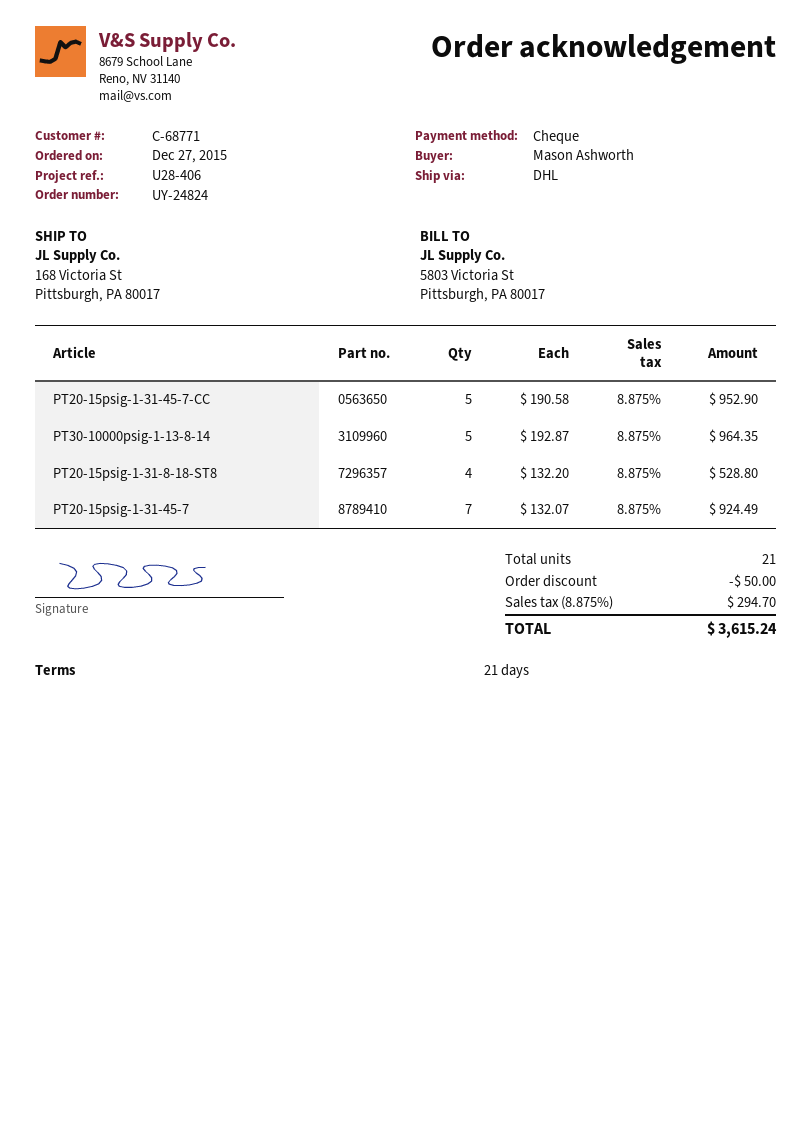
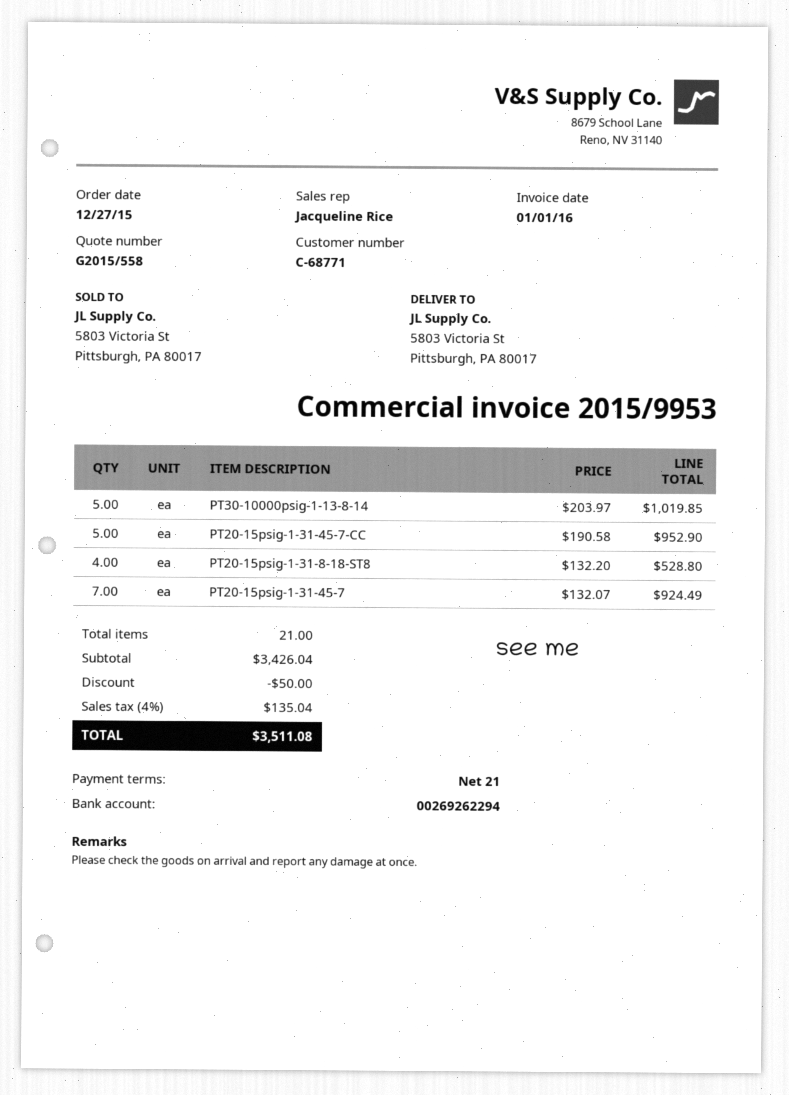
ship to: 168 Victoria St, Pittsburgh, PA 80017 -> 5803 Victoria St, Pittsburgh, PA 80017
PT30-10000psig-1-13-8-14: 5 x 192.87 = 964.35 -> 5 x 203.97 = 1019.85
tax: 8.875% = 294.70 -> 4% = 135.04
total: 3615.24 -> 3511.08

